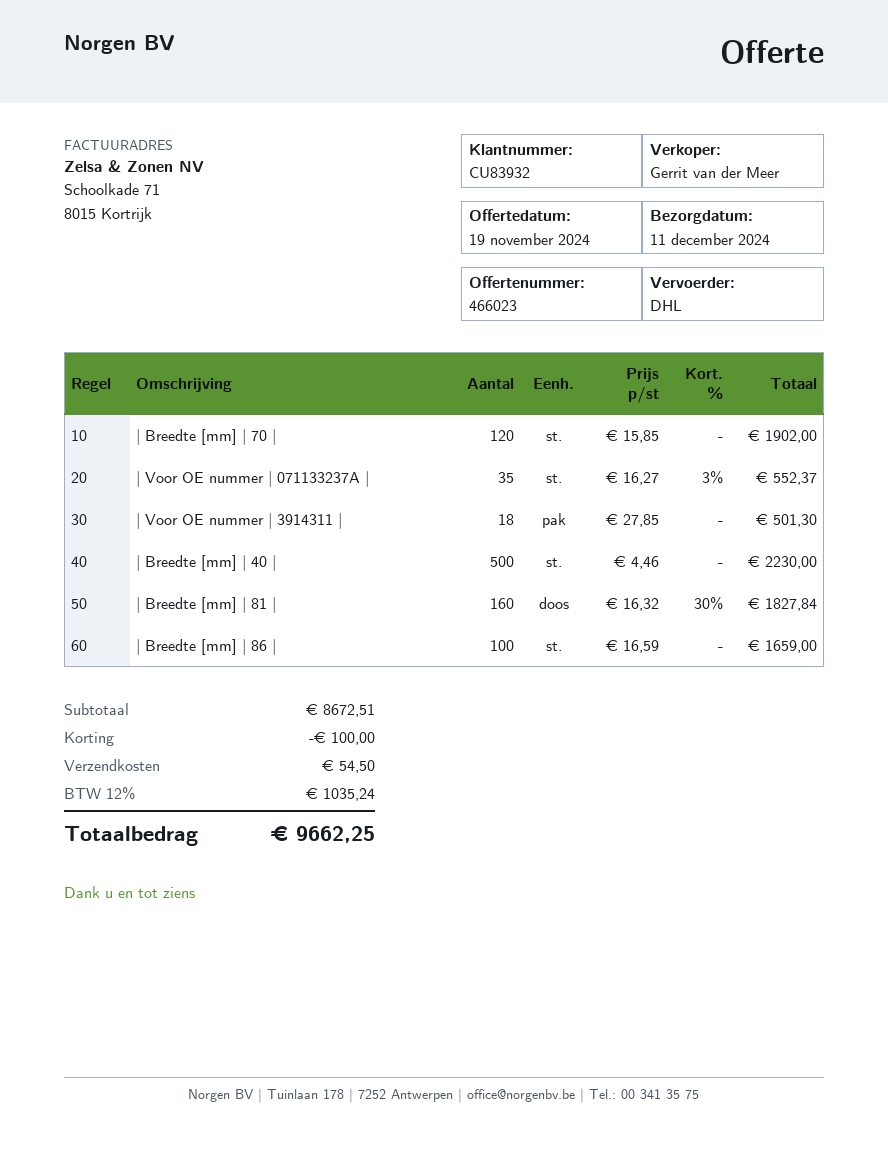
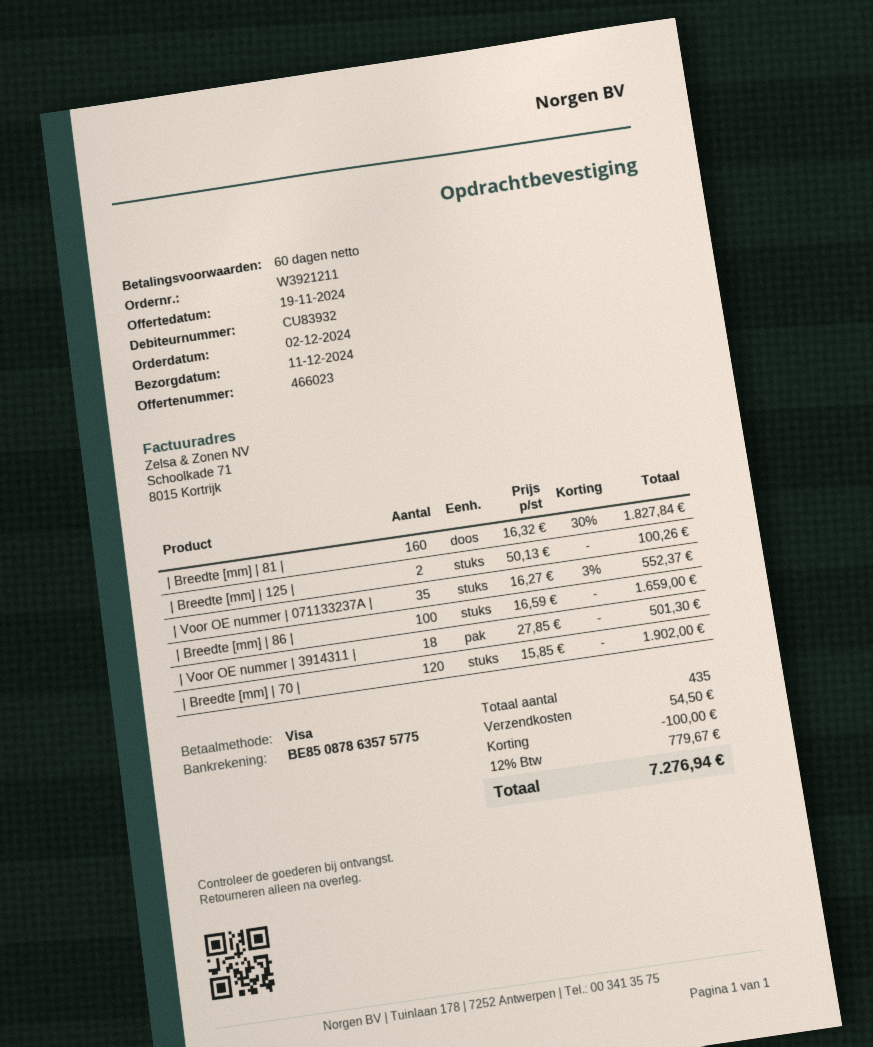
| Breedte [mm] | 40 |: 500 x 4.46 = 2230.00 -> none
| Breedte [mm] | 125 |: none -> 2 x 50.13 = 100.26
tax: 12% = 1035.24 -> 12% = 779.67
total: 9662.25 -> 7276.94

